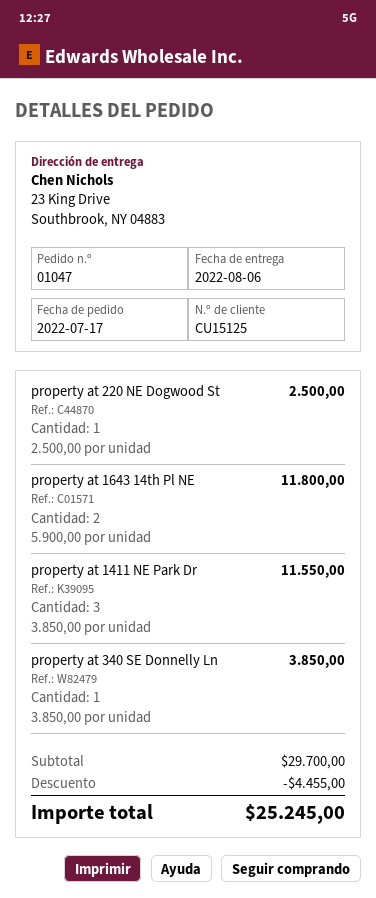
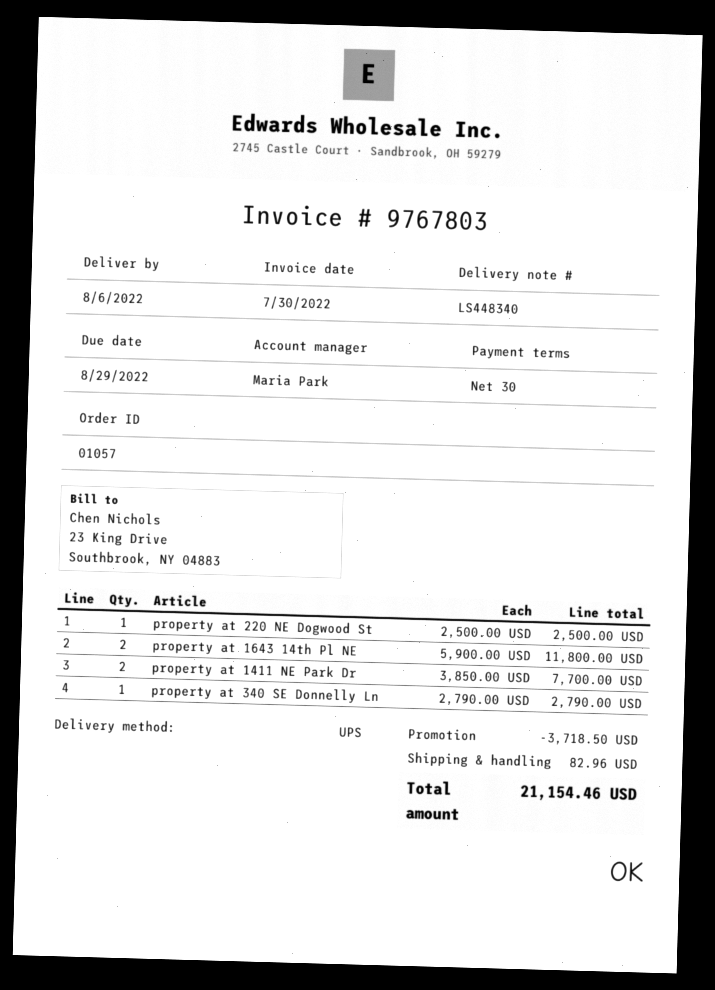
order number: 01047 -> 01057
property at 1411 NE Park Dr: 3 x 3850.00 = 11550.00 -> 2 x 3850.00 = 7700.00
property at 340 SE Donnelly Ln: 1 x 3850.00 = 3850.00 -> 1 x 2790.00 = 2790.00
discount: 4455.00 -> 3718.50
shipping: none -> 82.96
total: 25245.00 -> 21154.46

